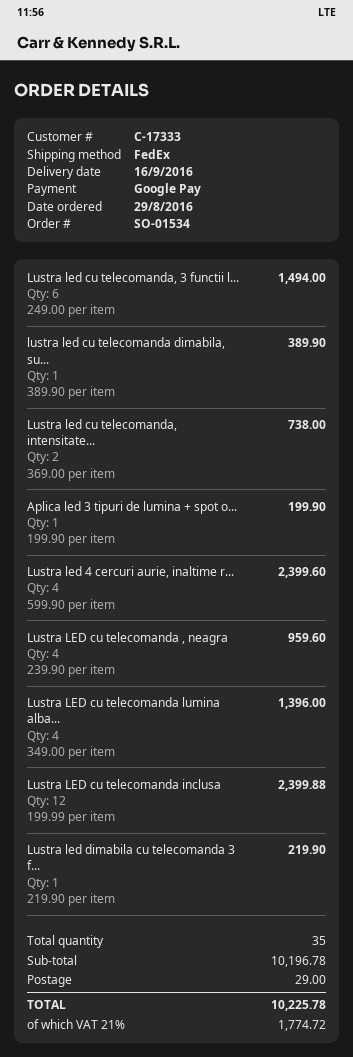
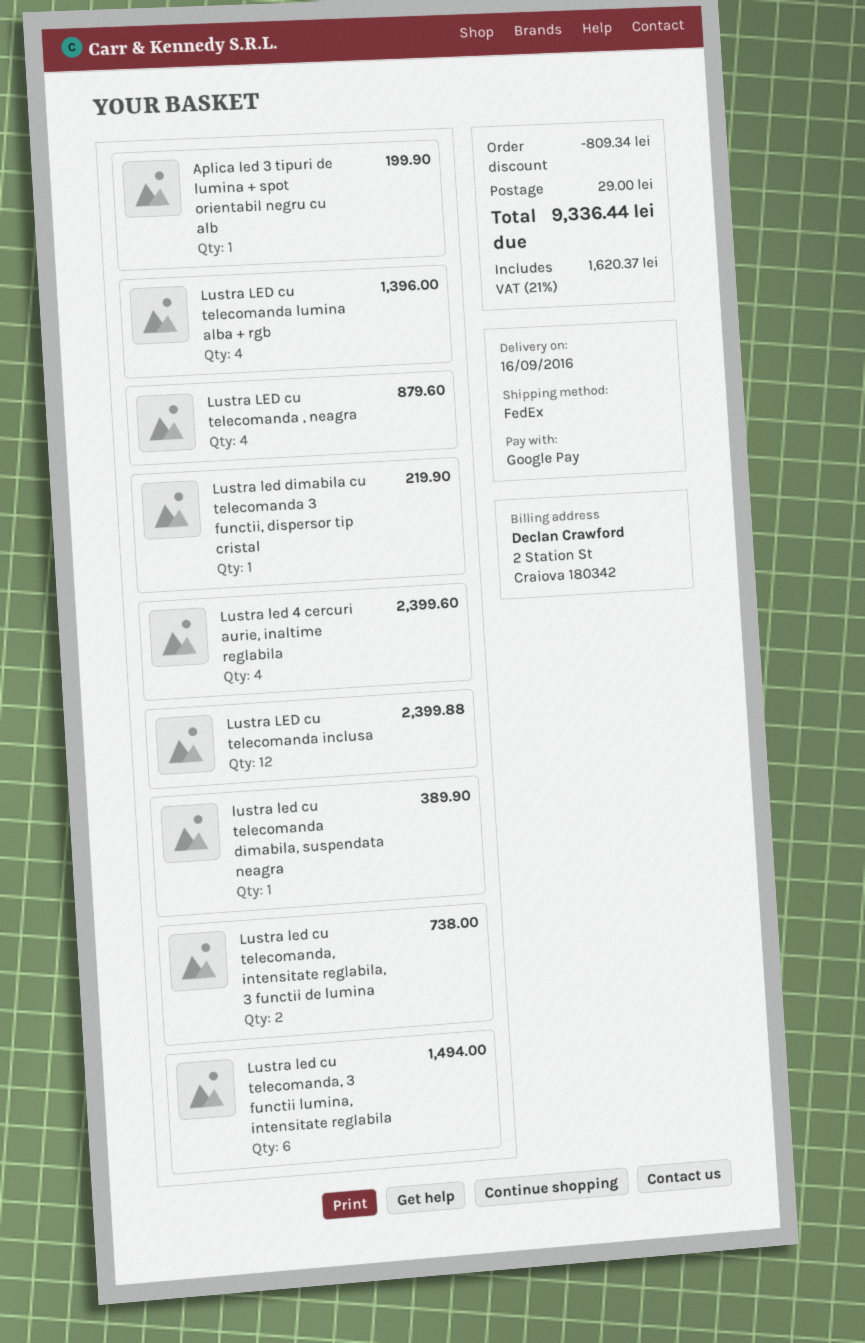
Lustra LED cu telecomanda , neagra: 4 for 959.60 -> 4 for 879.60
discount: none -> 809.34
tax: 21% = 1774.72 -> 21% = 1620.37
total: 10225.78 -> 9336.44

